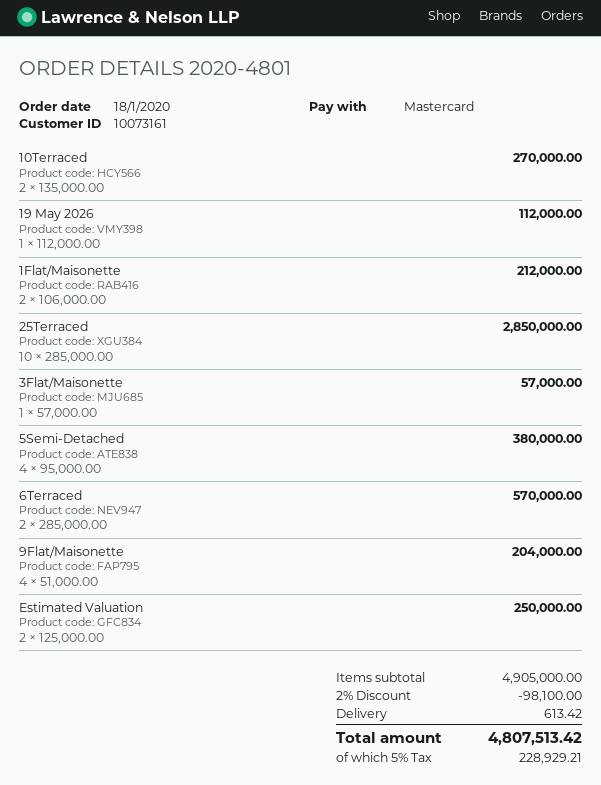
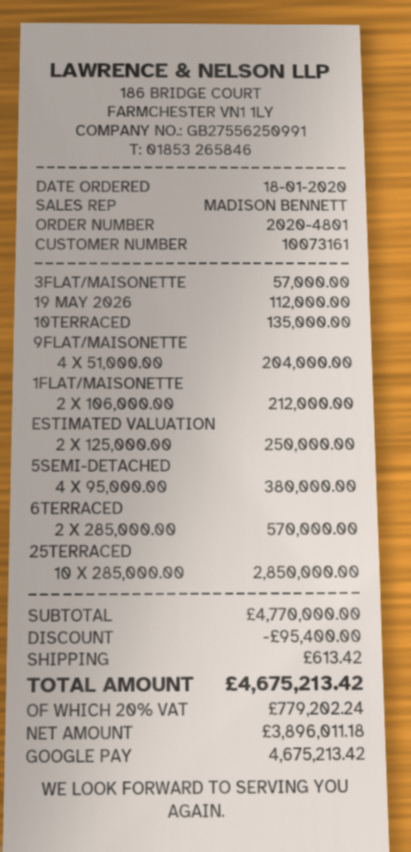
payment method: Mastercard -> Google Pay
10Terraced: 2 x 135000.00 = 270000.00 -> 1 x 135000.00 = 135000.00
subtotal: 4905000.00 -> 4770000.00
discount: 98100.00 -> 95400.00
tax: 5% = 228929.21 -> 20% = 779202.24
total: 4807513.42 -> 4675213.42

